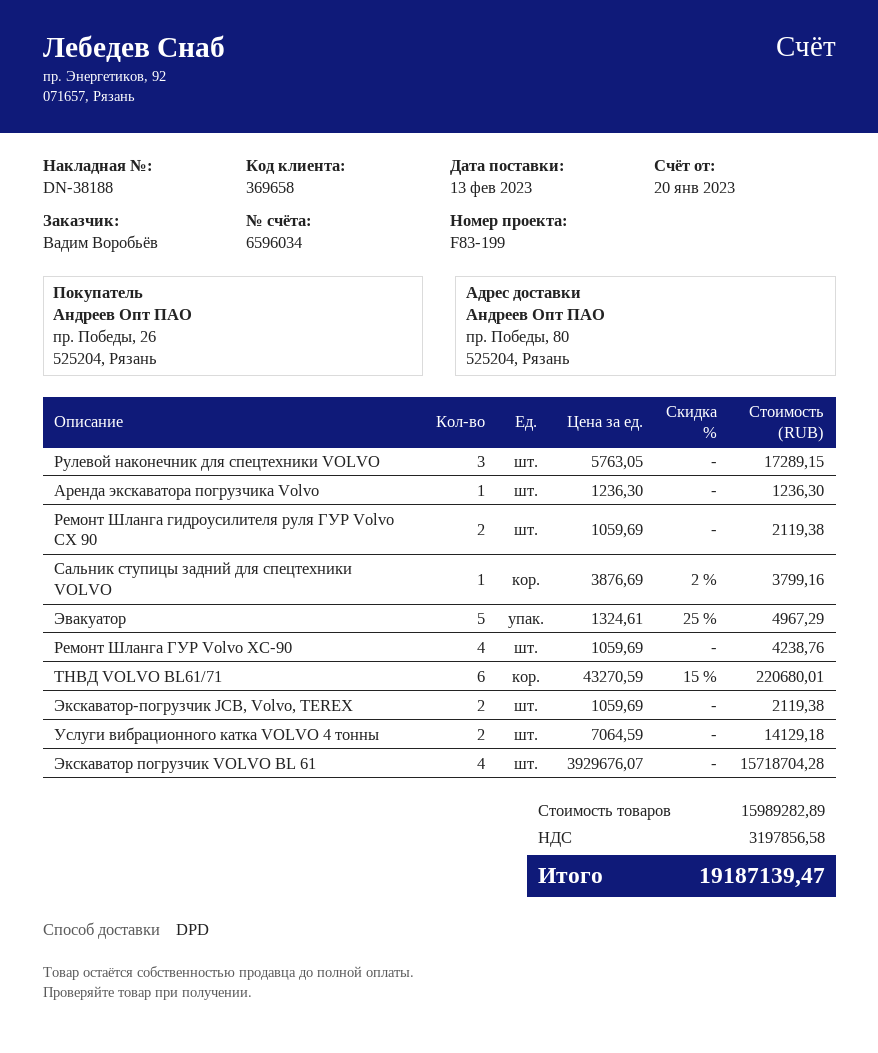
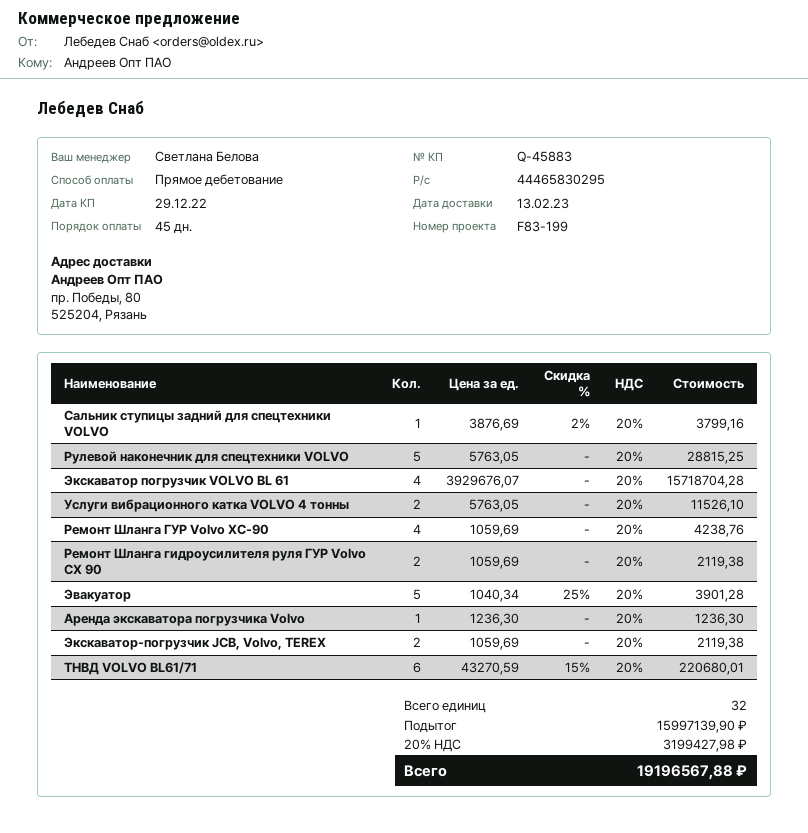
Рулевой наконечник для спецтехники VOLVO: 3 x 5763.05 = 17289.15 -> 5 x 5763.05 = 28815.25
Эвакуатор: 5 x 1324.61 - 25% = 4967.29 -> 5 x 1040.34 - 25% = 3901.28
Услуги вибрационного катка VOLVO 4 тонны: 2 x 7064.59 = 14129.18 -> 2 x 5763.05 = 11526.10
subtotal: 15989282.89 -> 15997139.90
tax: 3197856.58 -> 3199427.98
total: 19187139.47 -> 19196567.88

